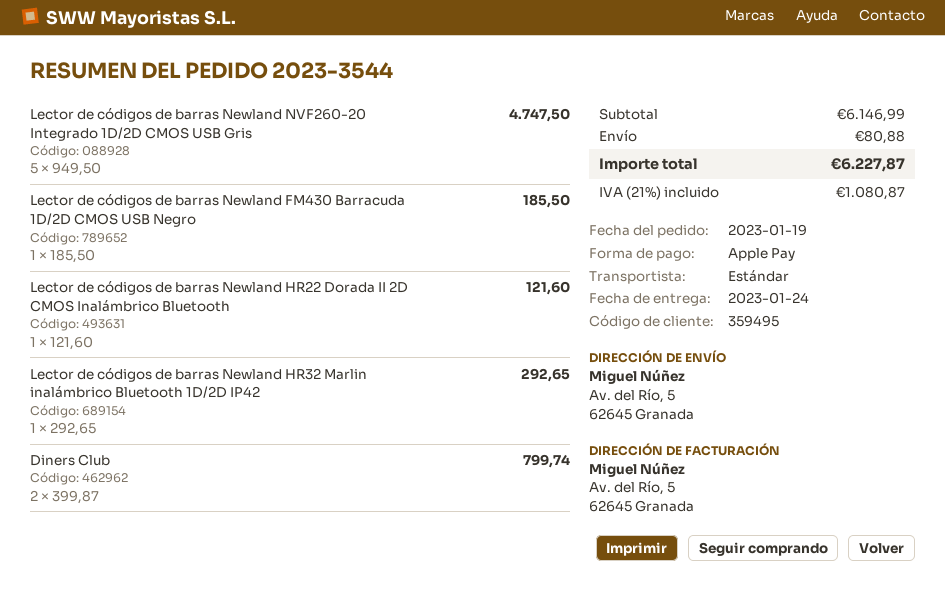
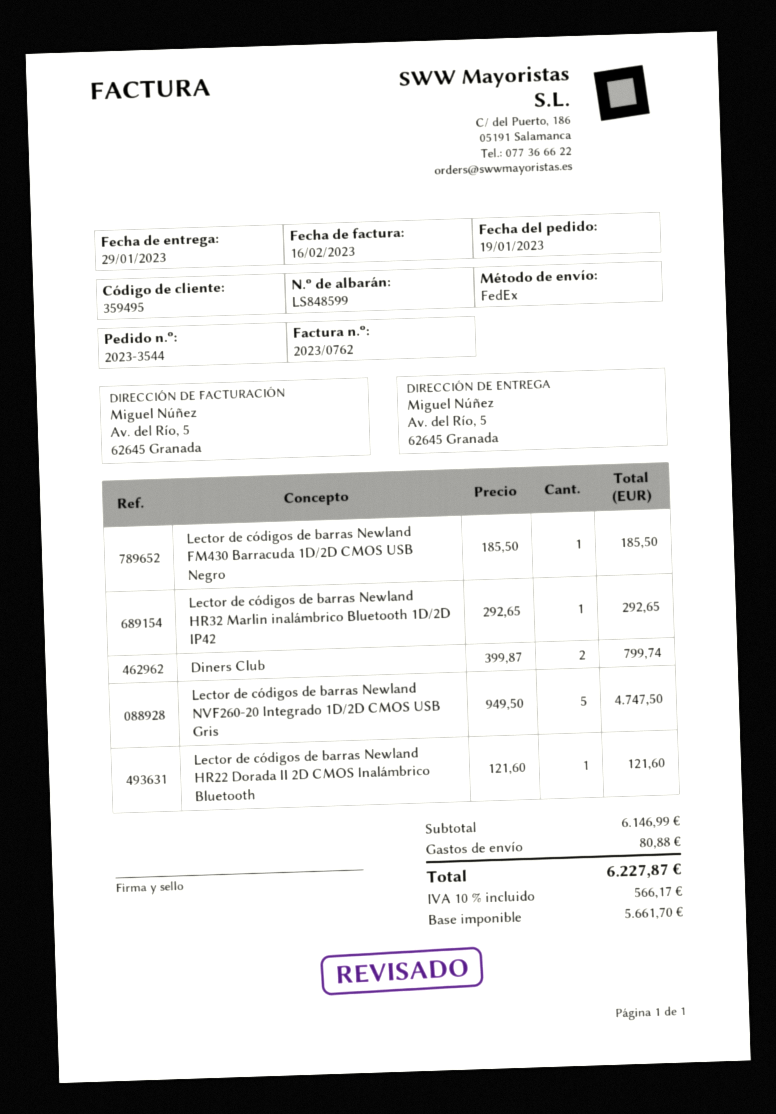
delivery date: 2023-01-24 -> 2023-01-29
shipping method: standard -> FedEx
tax: 21% = 1080.87 -> 10% = 566.17

